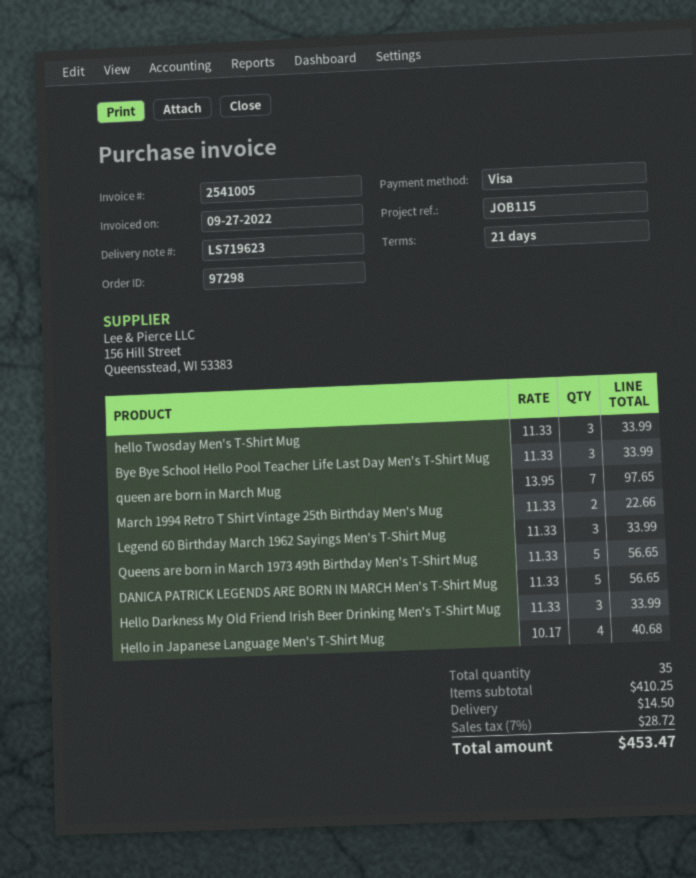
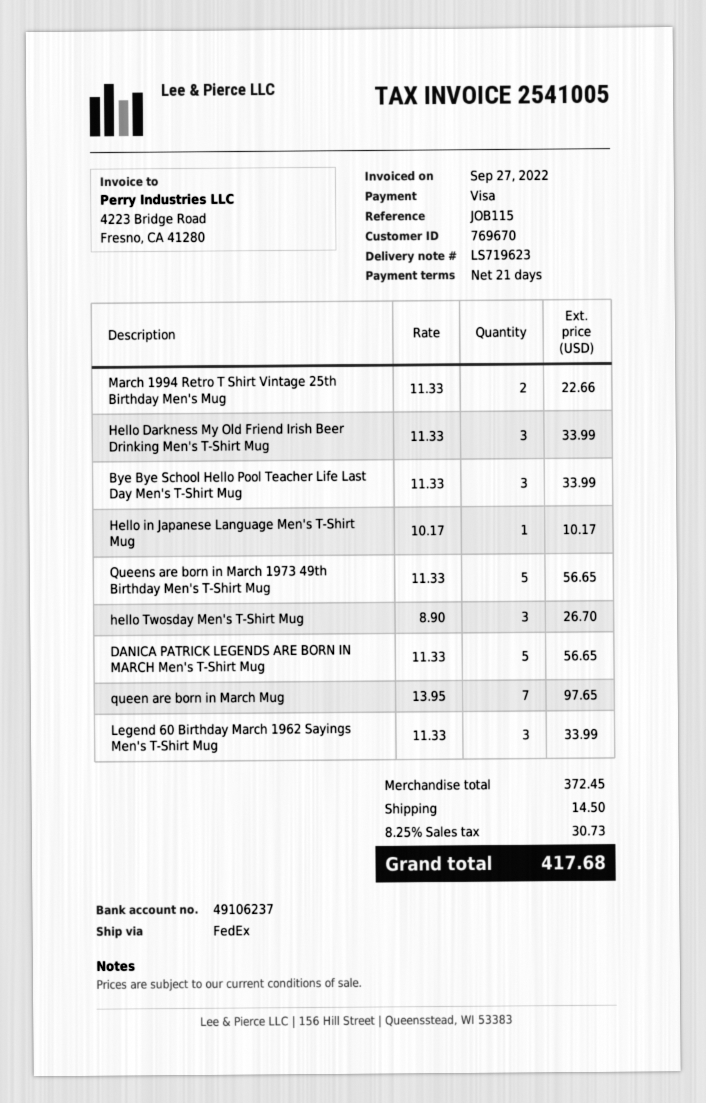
hello Twosday Men's T-Shirt Mug: 3 x 11.33 = 33.99 -> 3 x 8.90 = 26.70
Hello in Japanese Language Men's T-Shirt Mug: 4 x 10.17 = 40.68 -> 1 x 10.17 = 10.17
subtotal: 410.25 -> 372.45
tax: 7% = 28.72 -> 8.25% = 30.73
total: 453.47 -> 417.68

